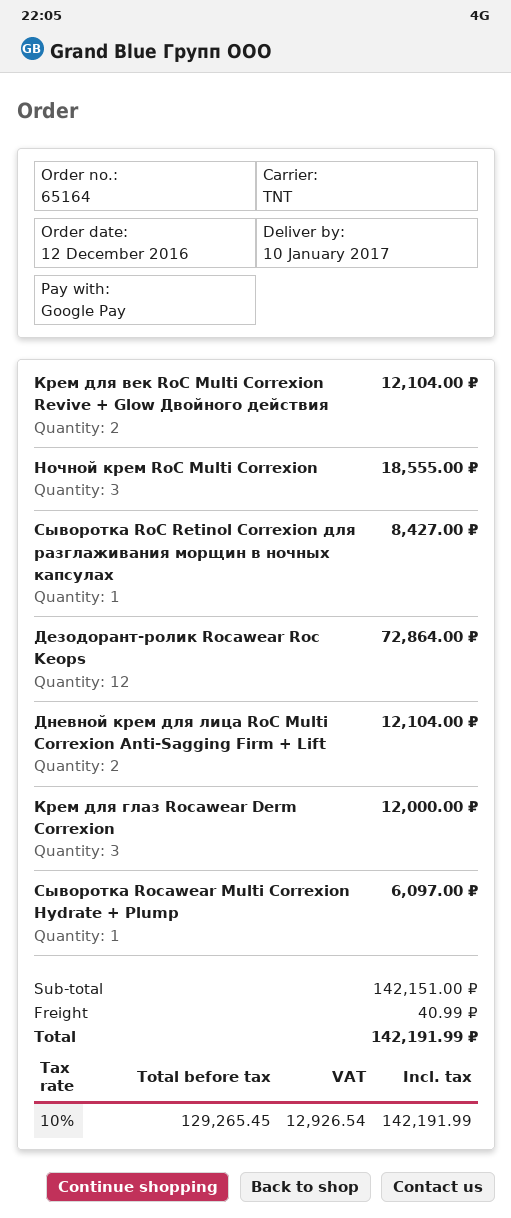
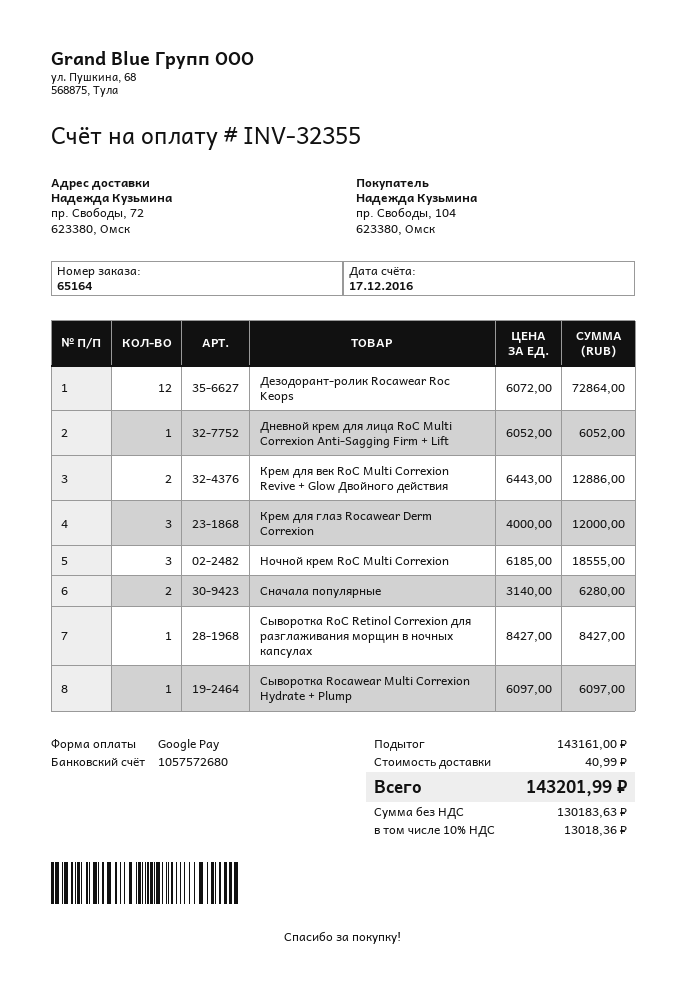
Крем для век RoC Multi Correxion Revive + Glow Двойного действия: 2 for 12104.00 -> 2 for 12886.00
Дневной крем для лица RoC Multi Correxion Anti-Sagging Firm + Lift: 2 for 12104.00 -> 1 for 6052.00
Сначала популярные: none -> 2 for 6280.00
subtotal: 142151.00 -> 143161.00
net: 129265.45 -> 130183.63
tax: 10% = 12926.54 -> 10% = 13018.36
total: 142191.99 -> 143201.99

